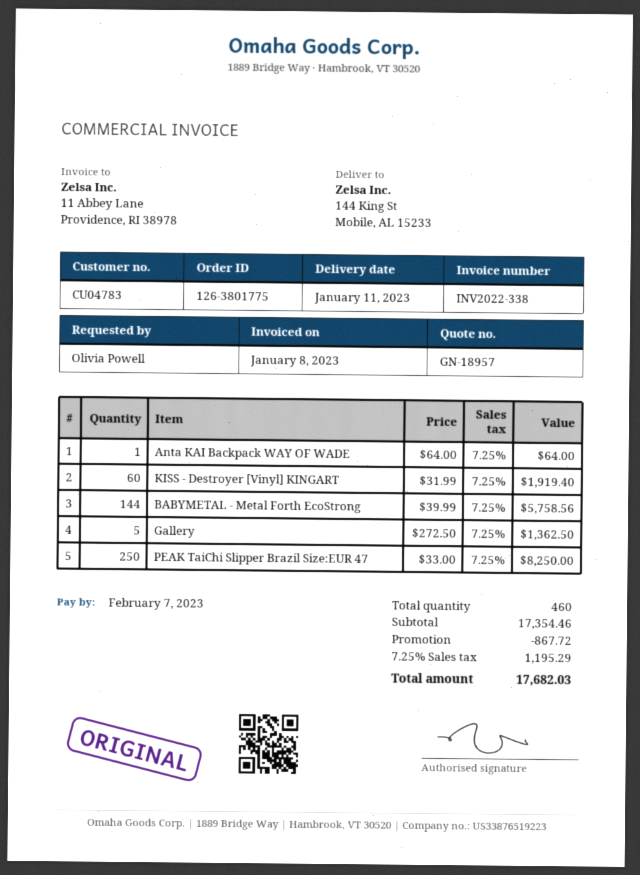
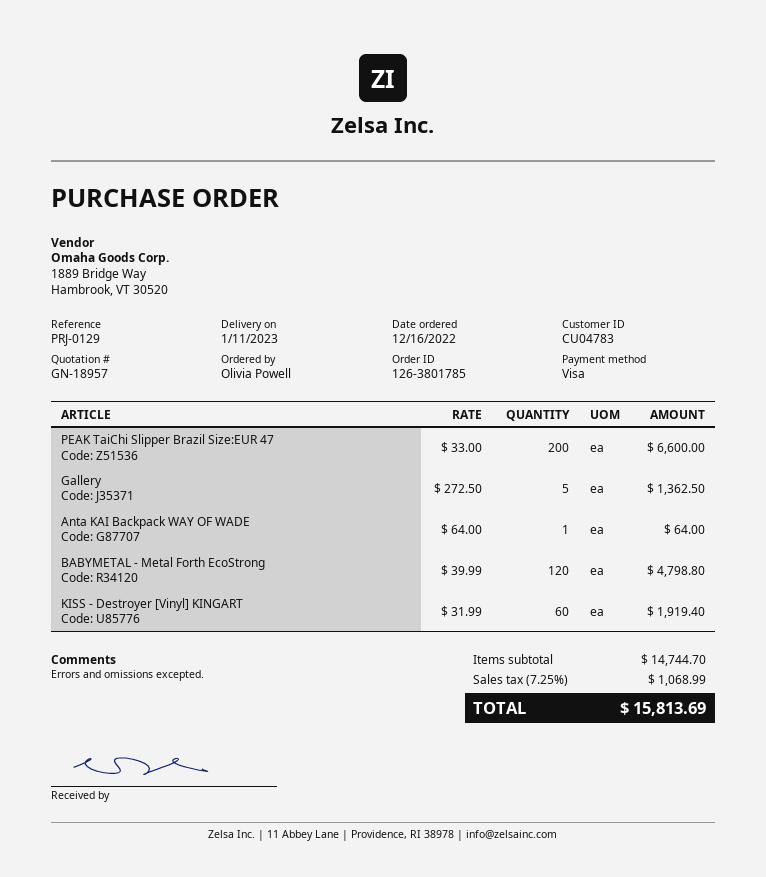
order number: 126-3801775 -> 126-3801785
BABYMETAL - Metal Forth EcoStrong: 144 x 39.99 = 5758.56 -> 120 x 39.99 = 4798.80
PEAK TaiChi Slipper Brazil Size:EUR 47: 250 x 33.00 = 8250.00 -> 200 x 33.00 = 6600.00
subtotal: 17354.46 -> 14744.70
discount: 867.72 -> none
tax: 7.25% = 1195.29 -> 7.25% = 1068.99
total: 17682.03 -> 15813.69

